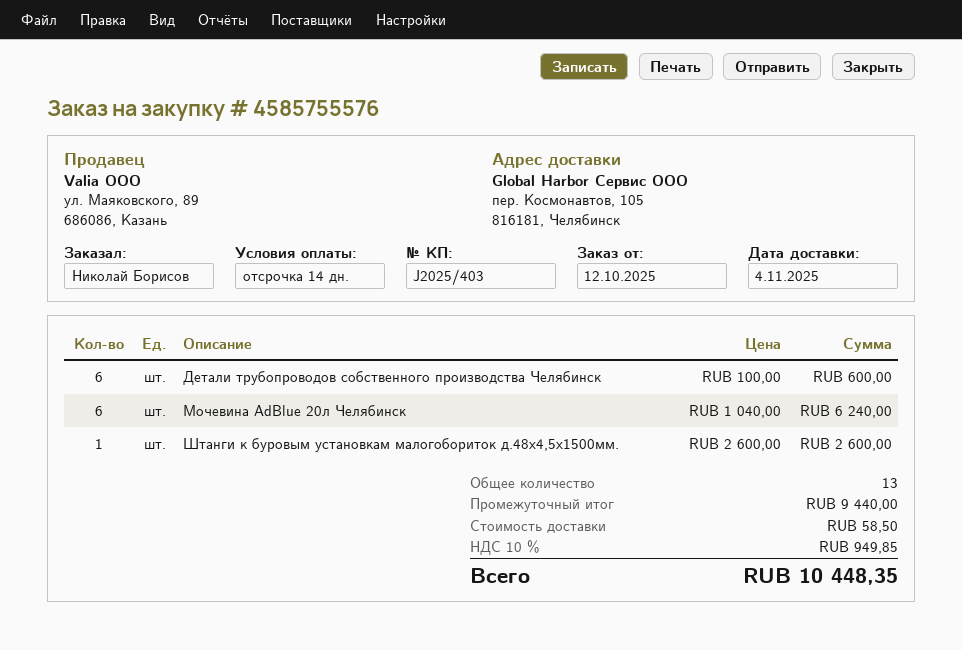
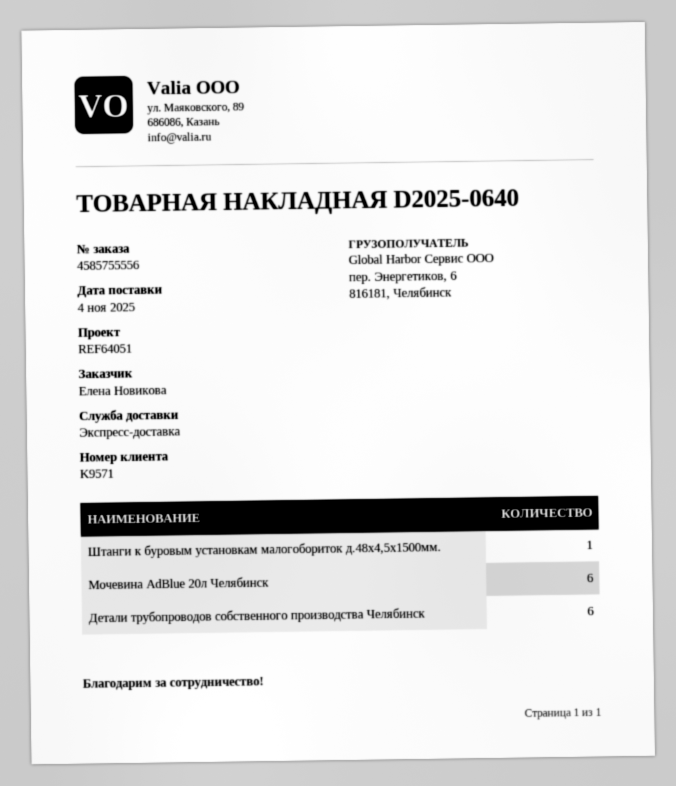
order number: 4585755576 -> 4585755556
ordered by: Николай Борисов -> Елена Новикова
ship to: пер. Космонавтов, 105, 816181, Челябинск -> пер. Энергетиков, 6, 816181, Челябинск

